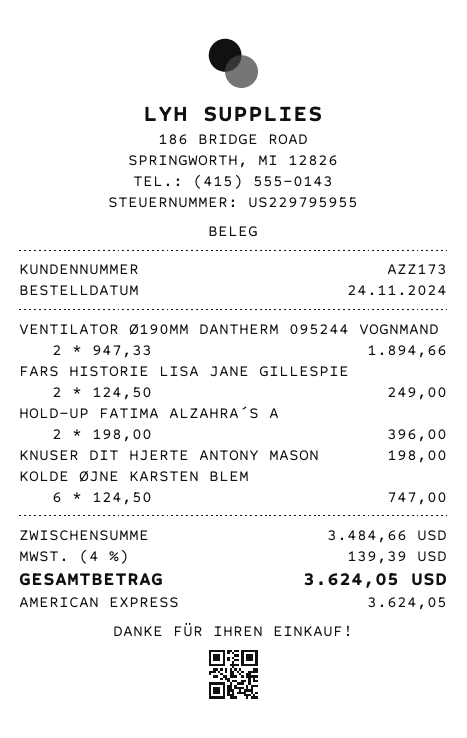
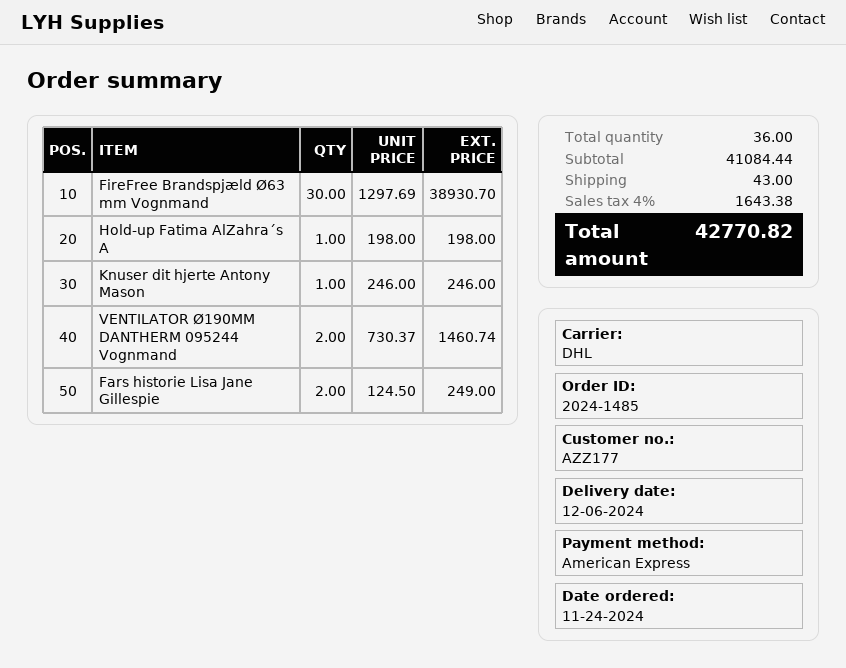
customer number: AZZ173 -> AZZ177
VENTILATOR Ø190MM DANTHERM 095244 VOGNMAND: 2 x 947.33 = 1894.66 -> 2 x 730.37 = 1460.74
HOLD-UP FATIMA ALZAHRA´S A: 2 x 198.00 = 396.00 -> 1 x 198.00 = 198.00
KNUSER DIT HJERTE ANTONY MASON: 1 x 198.00 = 198.00 -> 1 x 246.00 = 246.00
KOLDE ØJNE KARSTEN BLEM: 6 x 124.50 = 747.00 -> none
FireFree Brandspjæld Ø63 mm Vognmand: none -> 30 x 1297.69 = 38930.70
subtotal: 3484.66 -> 41084.44
shipping: none -> 43.00
tax: 4% = 139.39 -> 4% = 1643.38
total: 3624.05 -> 42770.82

